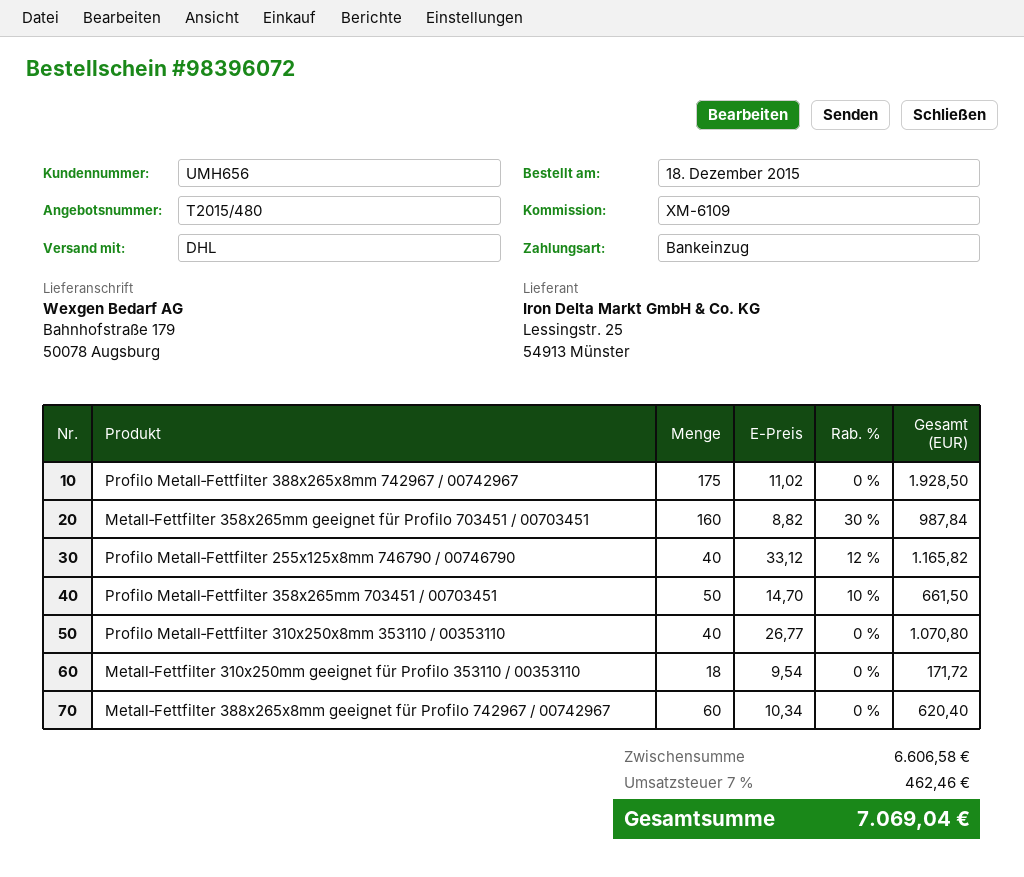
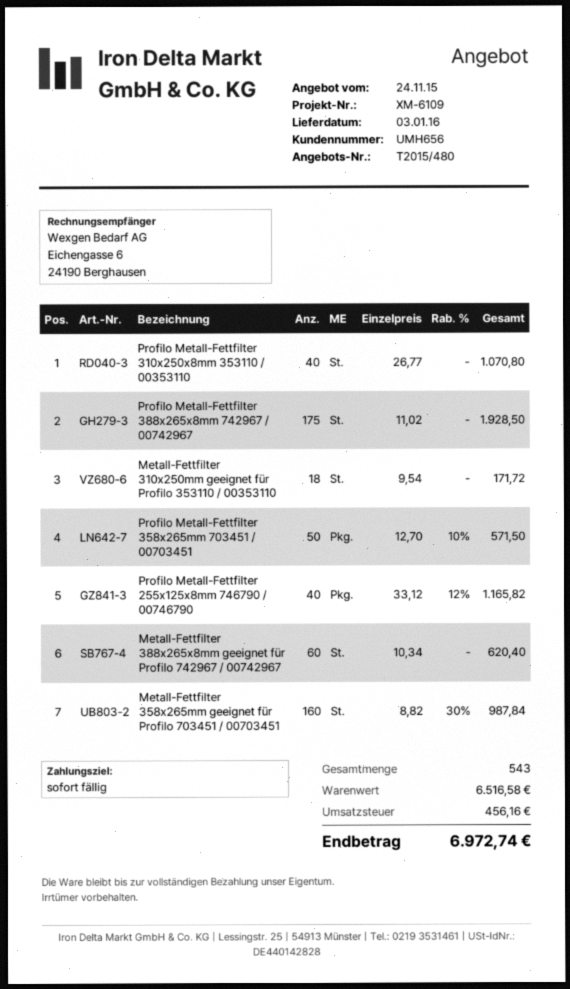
Profilo Metall‑Fettfilter 358x265mm 703451 / 00703451: 50 x 14.70 - 10% = 661.50 -> 50 x 12.70 - 10% = 571.50
subtotal: 6606.58 -> 6516.58
tax: 462.46 -> 456.16
total: 7069.04 -> 6972.74

